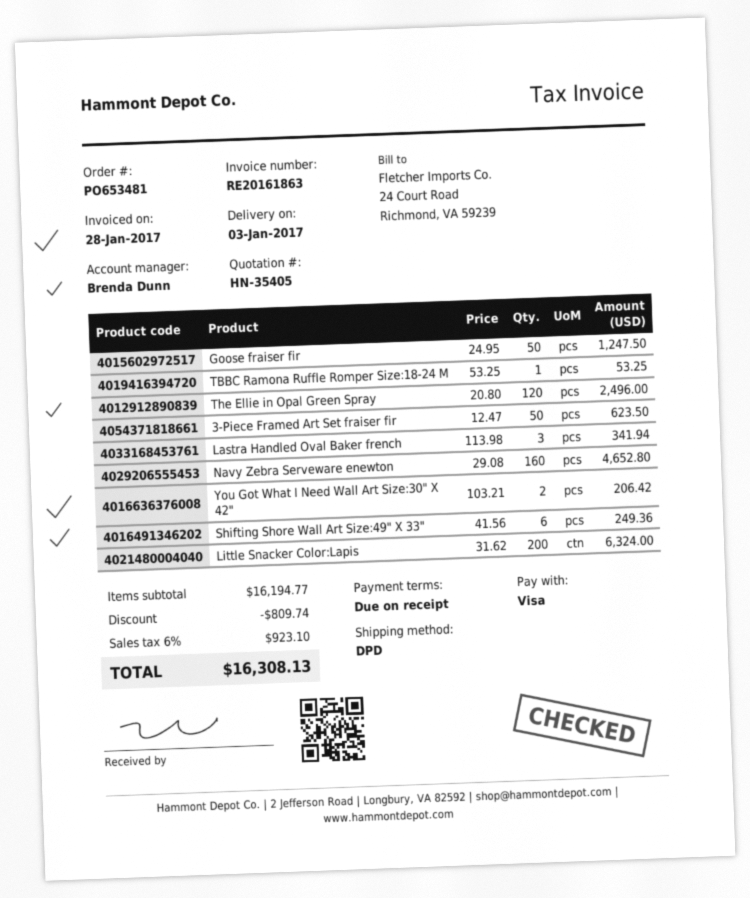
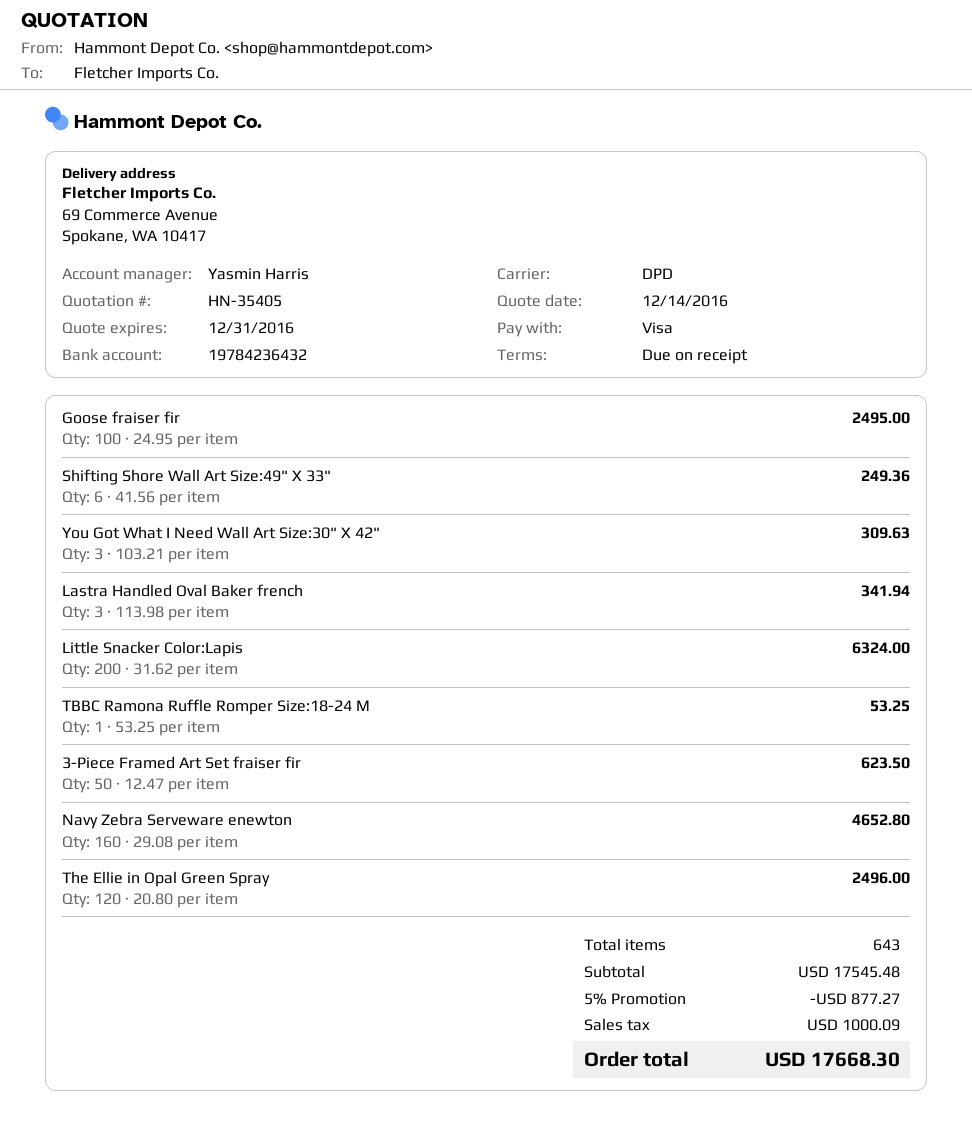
sales rep: Brenda Dunn -> Yasmin Harris
Goose fraiser fir: 50 x 24.95 = 1247.50 -> 100 x 24.95 = 2495.00
You Got What I Need Wall Art Size:30" X 42": 2 x 103.21 = 206.42 -> 3 x 103.21 = 309.63
subtotal: 16194.77 -> 17545.48
discount: 809.74 -> 877.27
tax: 923.10 -> 1000.09
total: 16308.13 -> 17668.30

